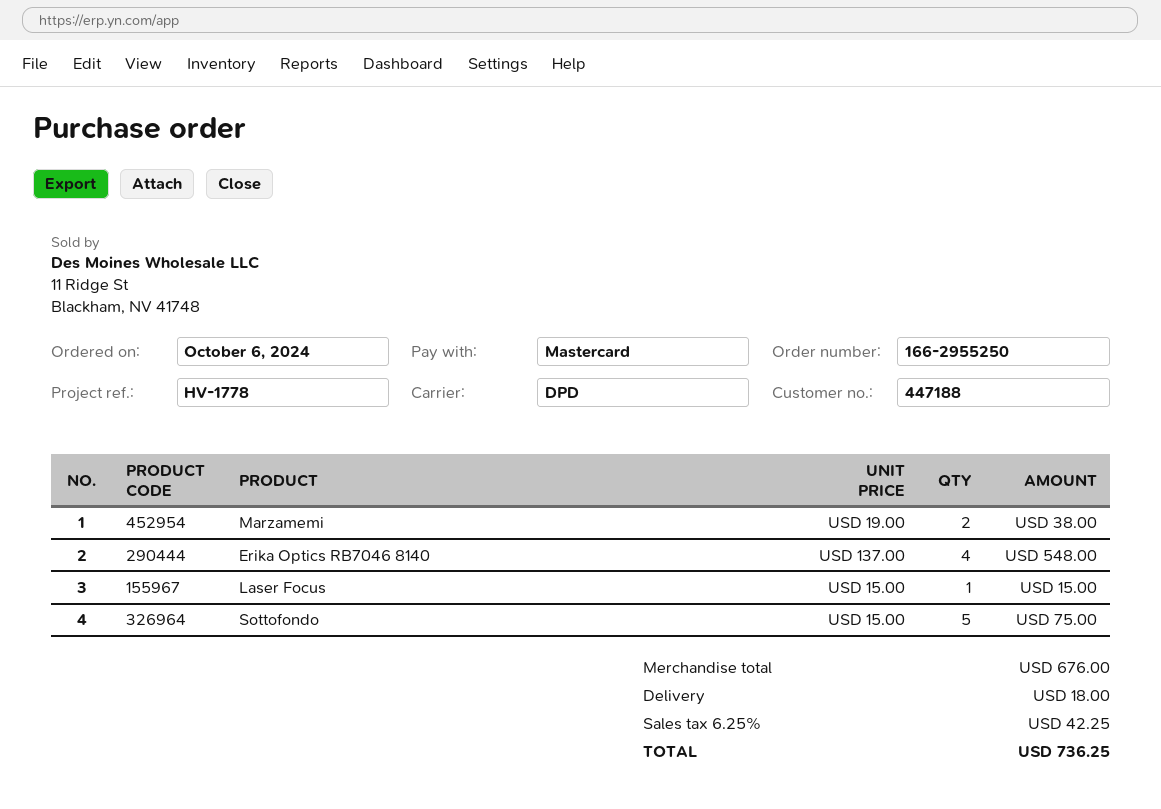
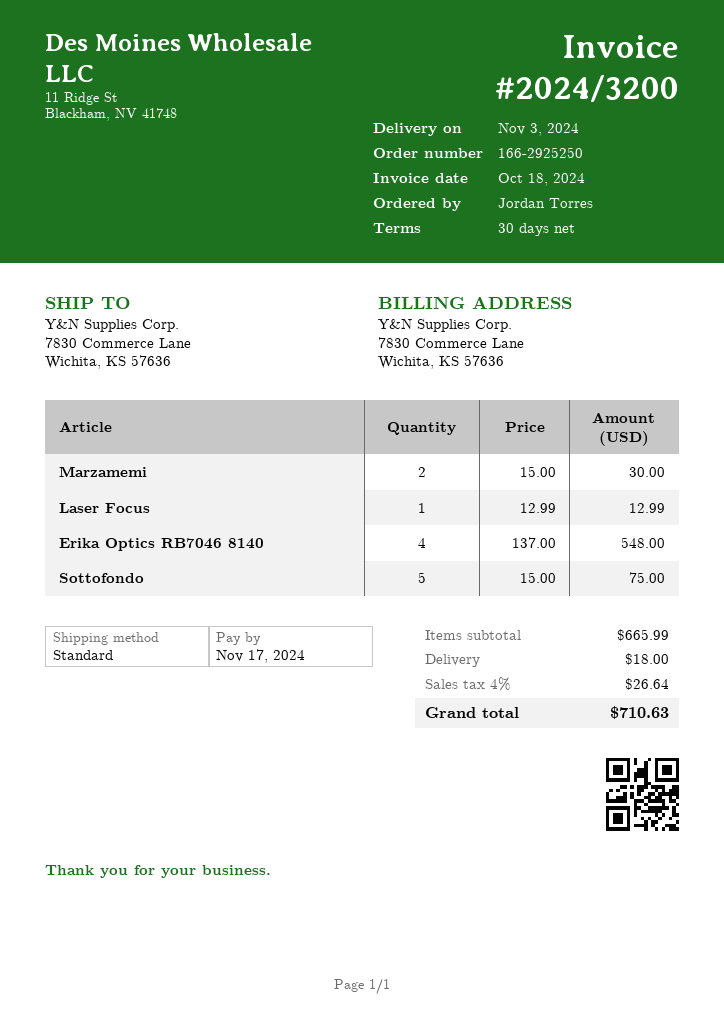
order number: 166-2955250 -> 166-2925250
shipping method: DPD -> standard
Marzamemi: 2 x 19.00 = 38.00 -> 2 x 15.00 = 30.00
Laser Focus: 1 x 15.00 = 15.00 -> 1 x 12.99 = 12.99
subtotal: 676.00 -> 665.99
tax: 6.25% = 42.25 -> 4% = 26.64
total: 736.25 -> 710.63

